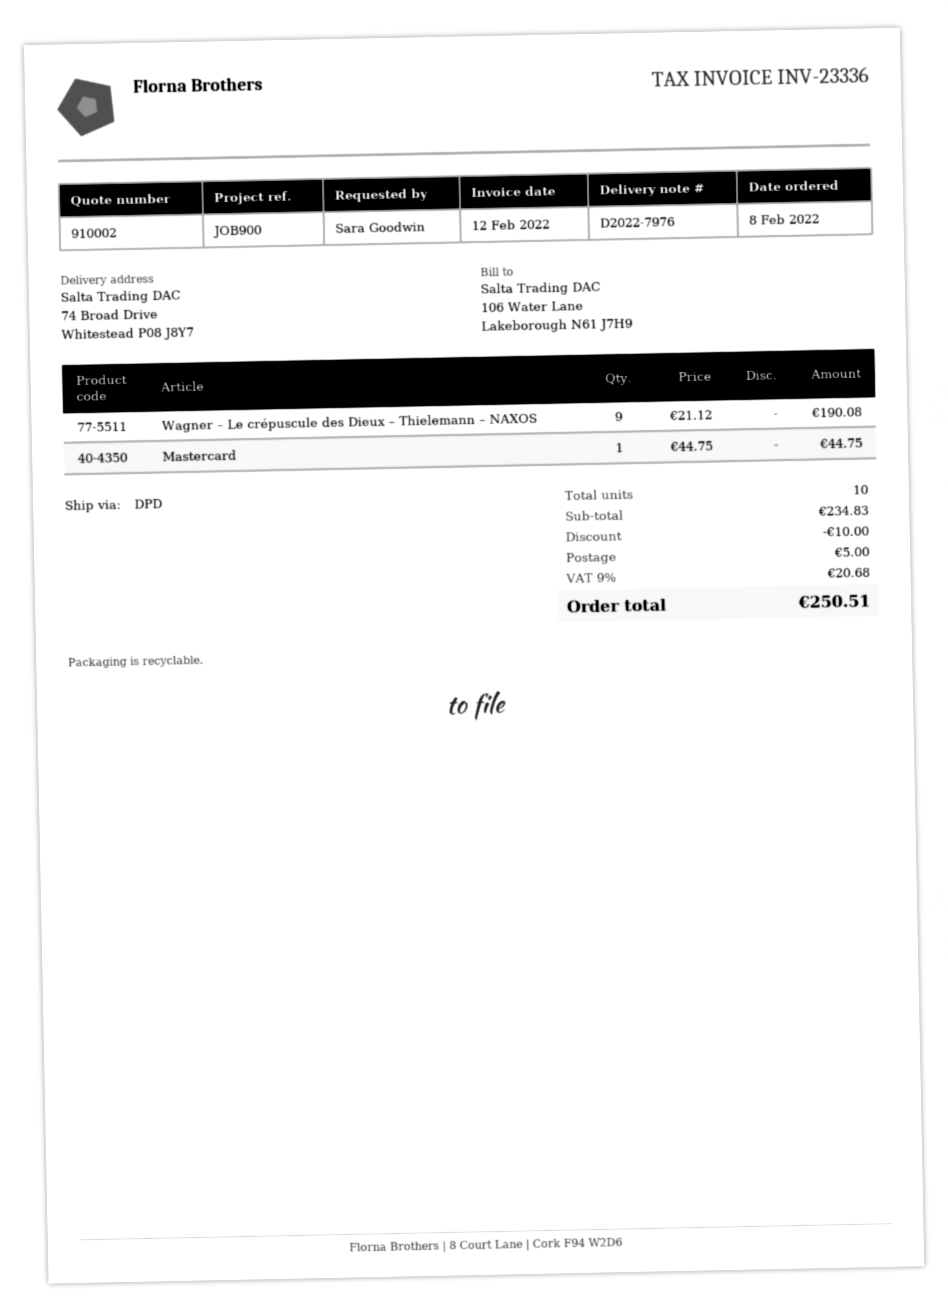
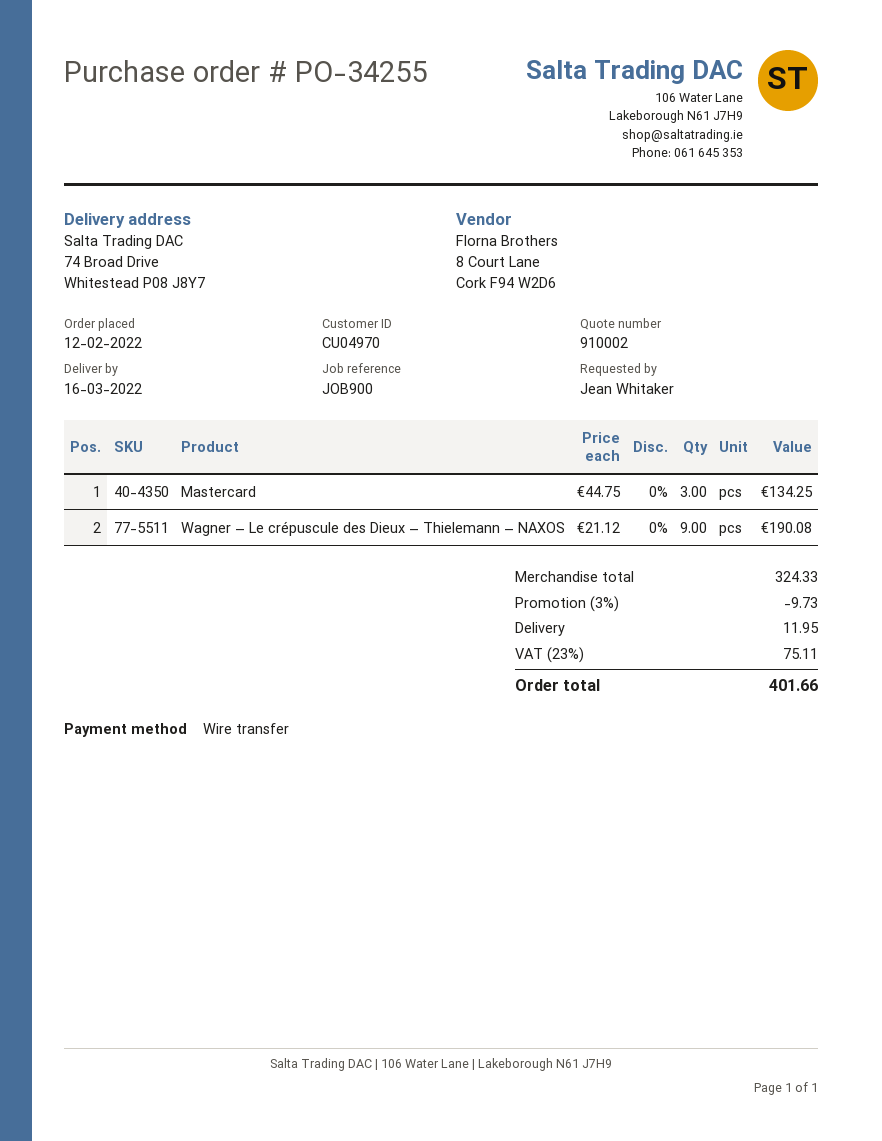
order date: 2022-02-08 -> 2022-02-12
ordered by: Sara Goodwin -> Jean Whitaker
Mastercard: 1 x 44.75 = 44.75 -> 3 x 44.75 = 134.25
subtotal: 234.83 -> 324.33
discount: 10.00 -> 9.73
shipping: 5.00 -> 11.95
tax: 9% = 20.68 -> 23% = 75.11
total: 250.51 -> 401.66

